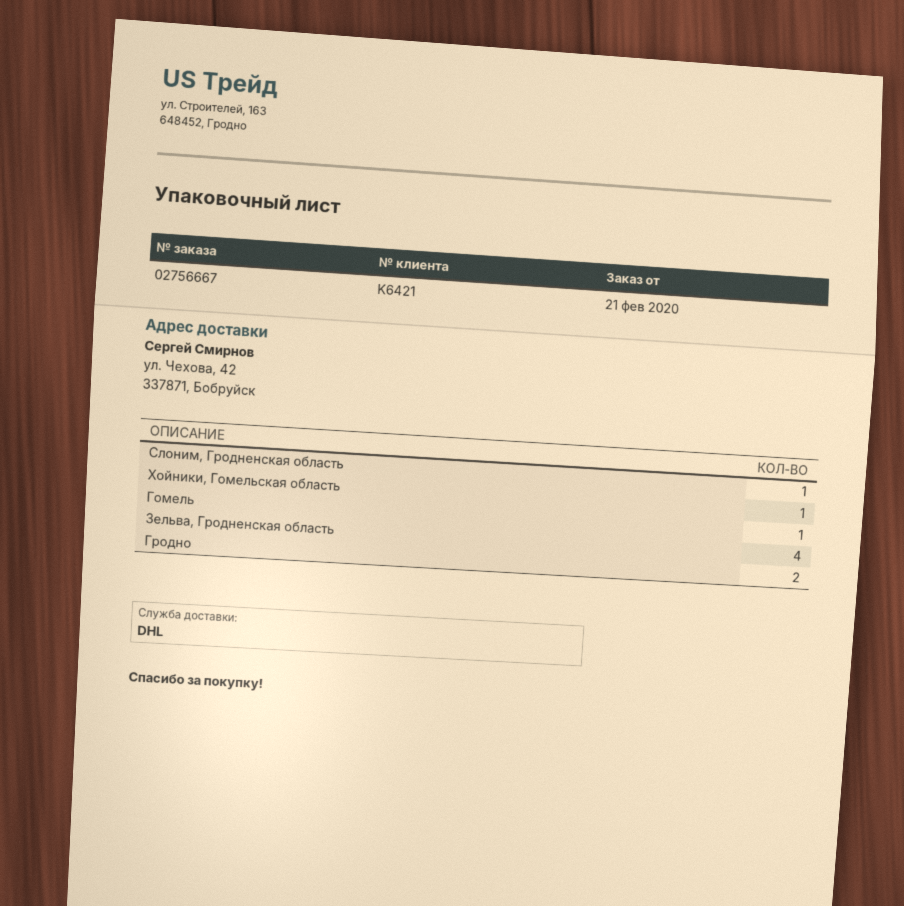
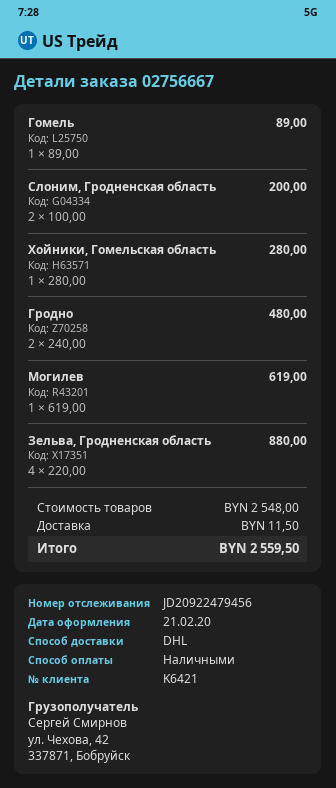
Слоним, Гродненская область: 1 -> 2
Могилев: none -> 1

